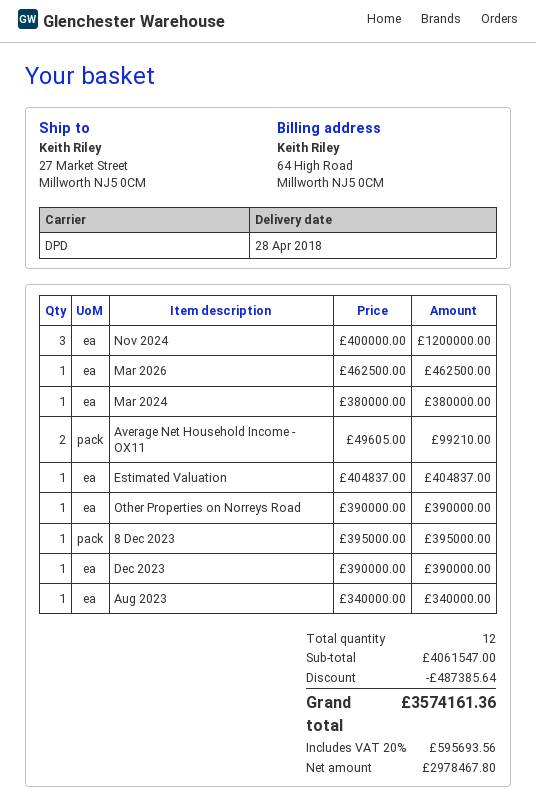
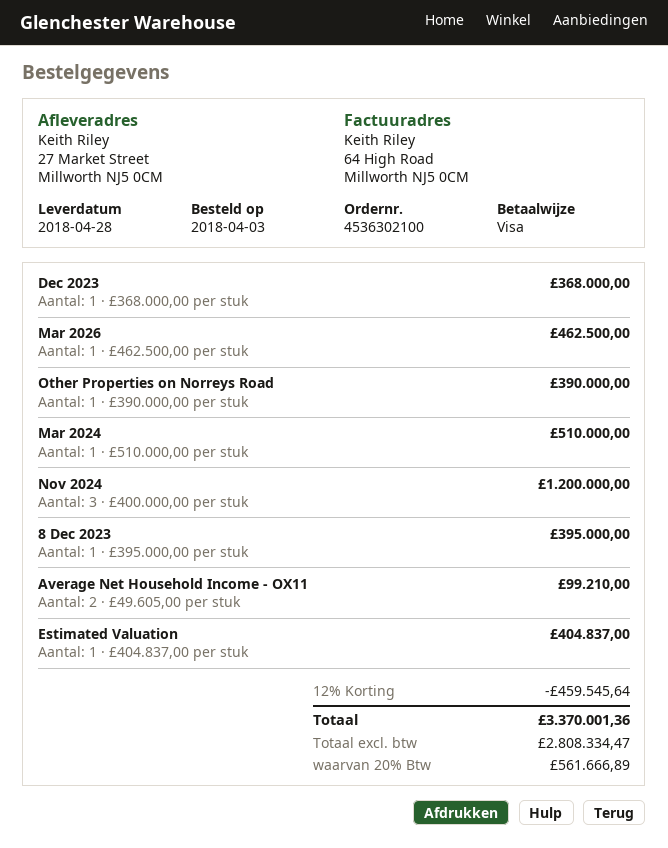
Mar 2024: 1 x 380000.00 = 380000.00 -> 1 x 510000.00 = 510000.00
Dec 2023: 1 x 390000.00 = 390000.00 -> 1 x 368000.00 = 368000.00
Aug 2023: 1 x 340000.00 = 340000.00 -> none
discount: 487385.64 -> 459545.64
net: 2978467.80 -> 2808334.47
tax: 20% = 595693.56 -> 20% = 561666.89
total: 3574161.36 -> 3370001.36

